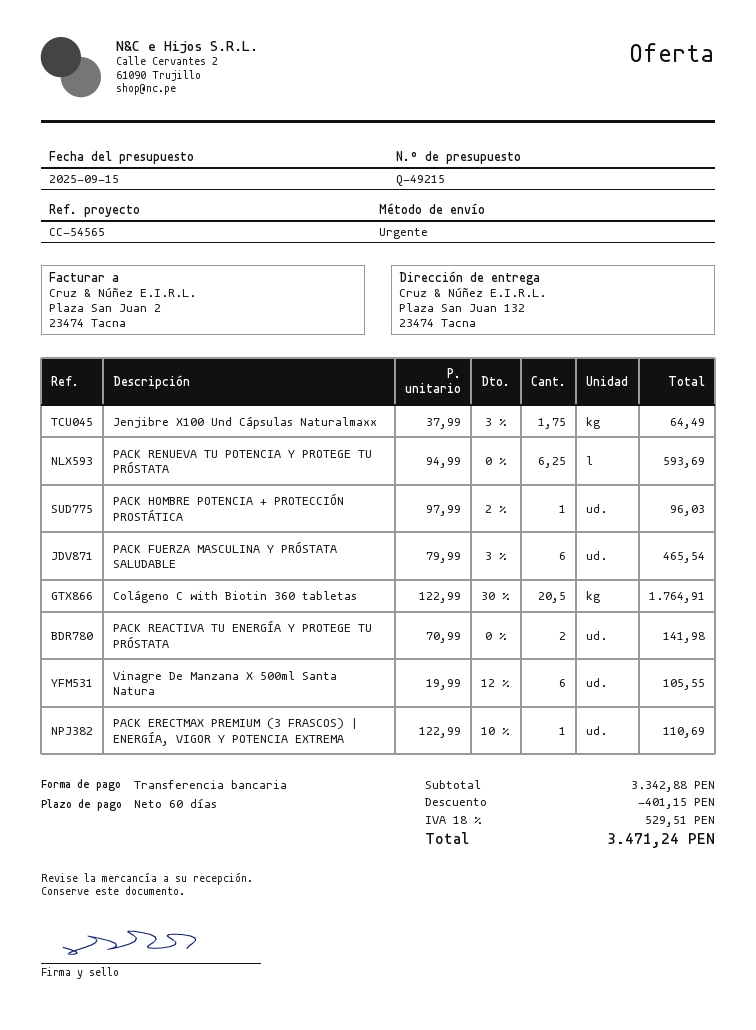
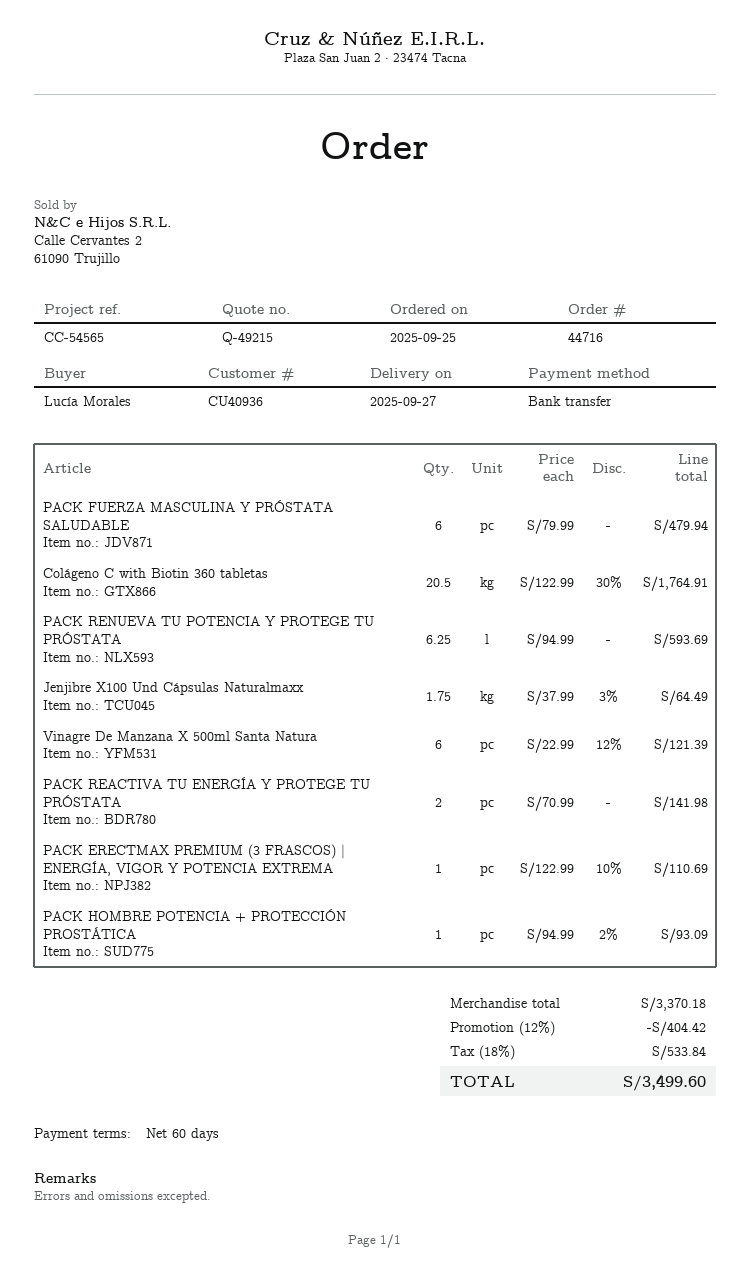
PACK HOMBRE POTENCIA + PROTECCIÓN PROSTÁTICA: 1 x 97.99 - 2% = 96.03 -> 1 x 94.99 - 2% = 93.09
PACK FUERZA MASCULINA Y PRÓSTATA SALUDABLE: 6 x 79.99 - 3% = 465.54 -> 6 x 79.99 = 479.94
Vinagre De Manzana X 500ml Santa Natura: 6 x 19.99 - 12% = 105.55 -> 6 x 22.99 - 12% = 121.39
subtotal: 3342.88 -> 3370.18
discount: 401.15 -> 404.42
tax: 18% = 529.51 -> 18% = 533.84
total: 3471.24 -> 3499.60

